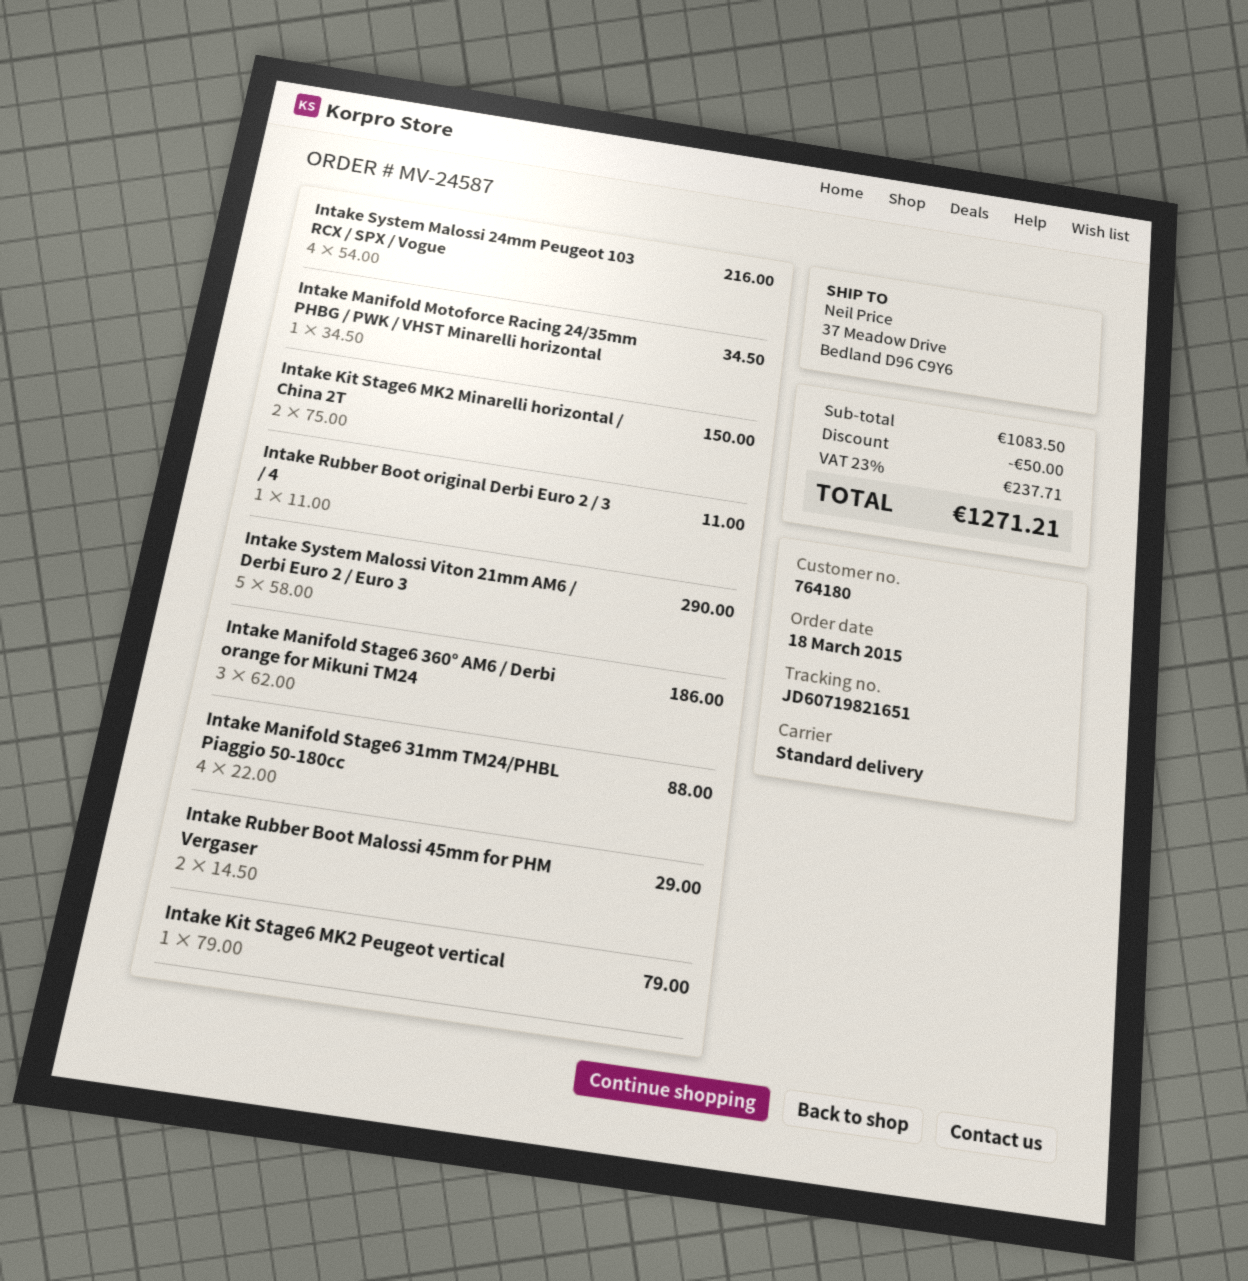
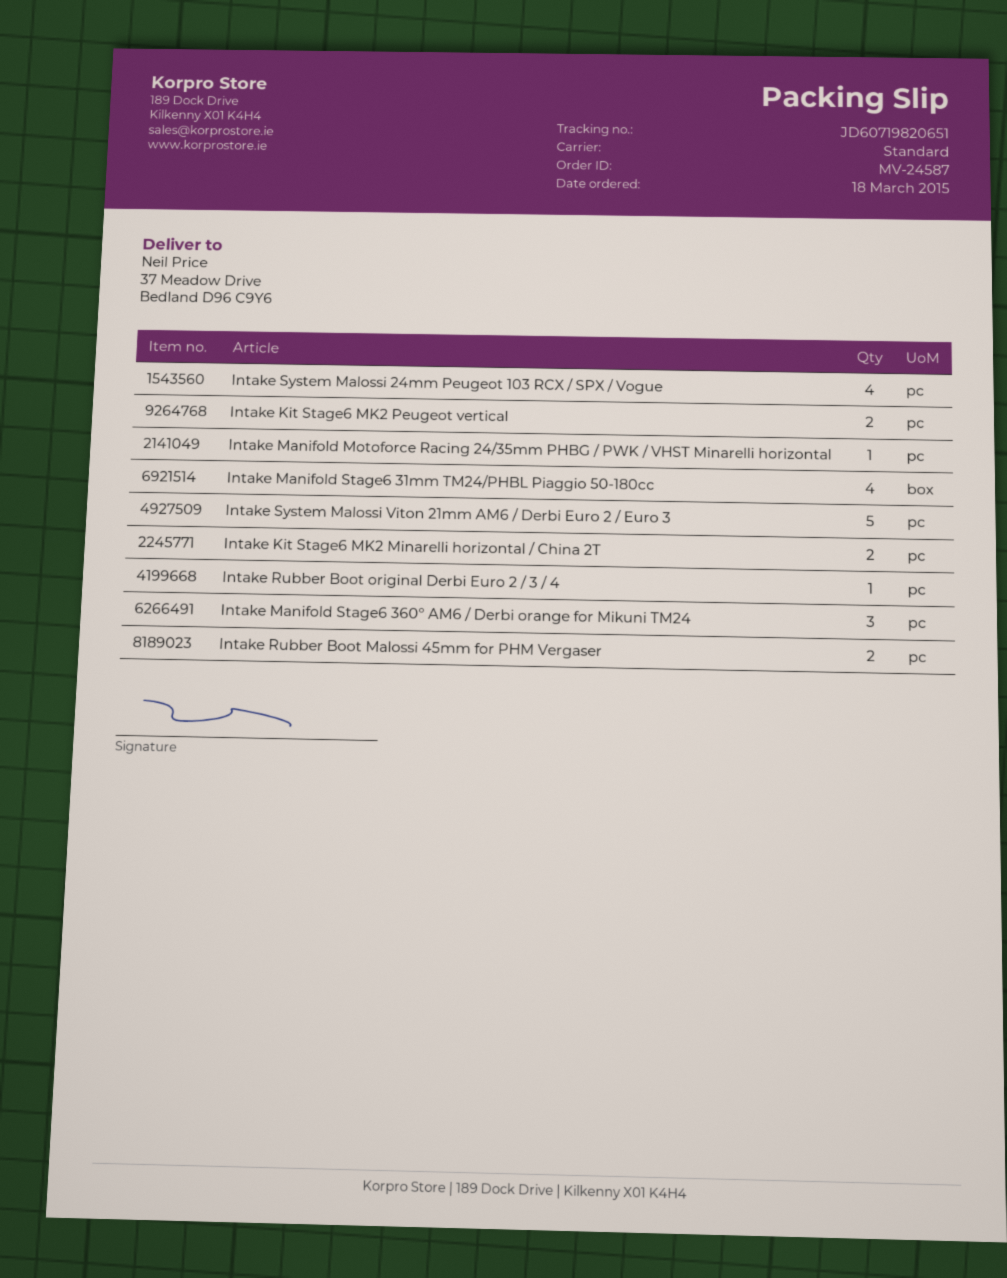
tracking number: JD60719821651 -> JD60719820651
Intake Kit Stage6 MK2 Peugeot vertical: 1 -> 2

